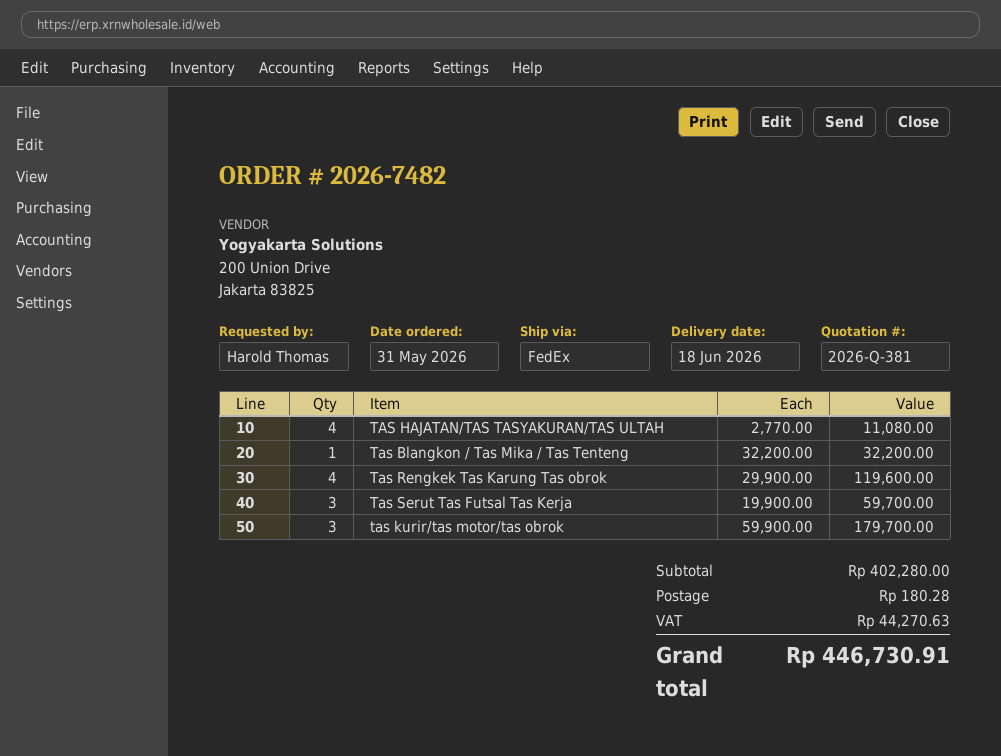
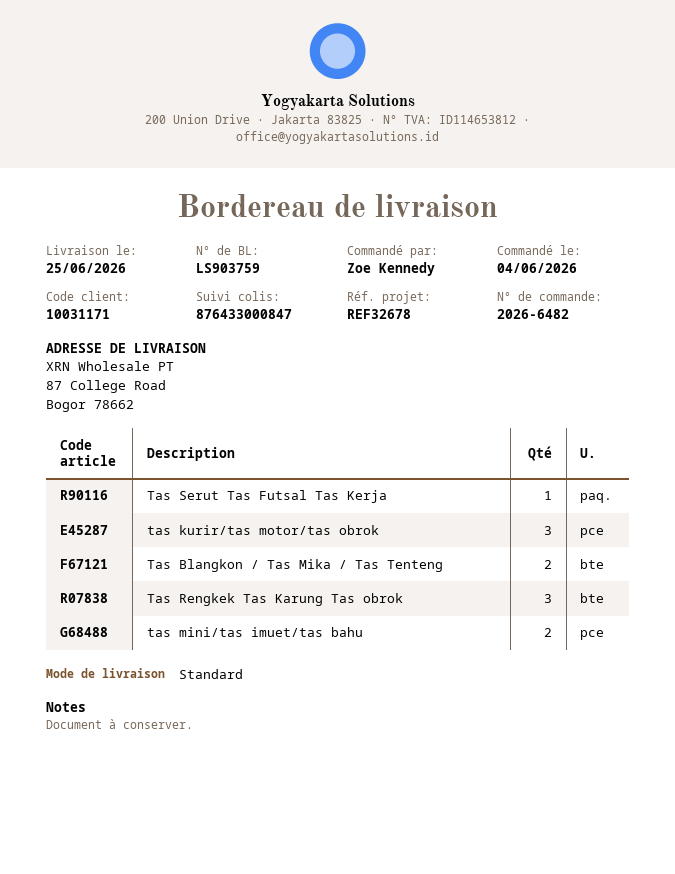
order number: 2026-7482 -> 2026-6482
order date: 2026-05-31 -> 2026-06-04
delivery date: 2026-06-18 -> 2026-06-25
ordered by: Harold Thomas -> Zoe Kennedy
shipping method: FedEx -> standard
TAS HAJATAN/TAS TASYAKURAN/TAS ULTAH: 4 -> none
Tas Blangkon / Tas Mika / Tas Tenteng: 1 -> 2
Tas Rengkek Tas Karung Tas obrok: 4 -> 3
Tas Serut Tas Futsal Tas Kerja: 3 -> 1
tas mini/tas imuet/tas bahu: none -> 2

